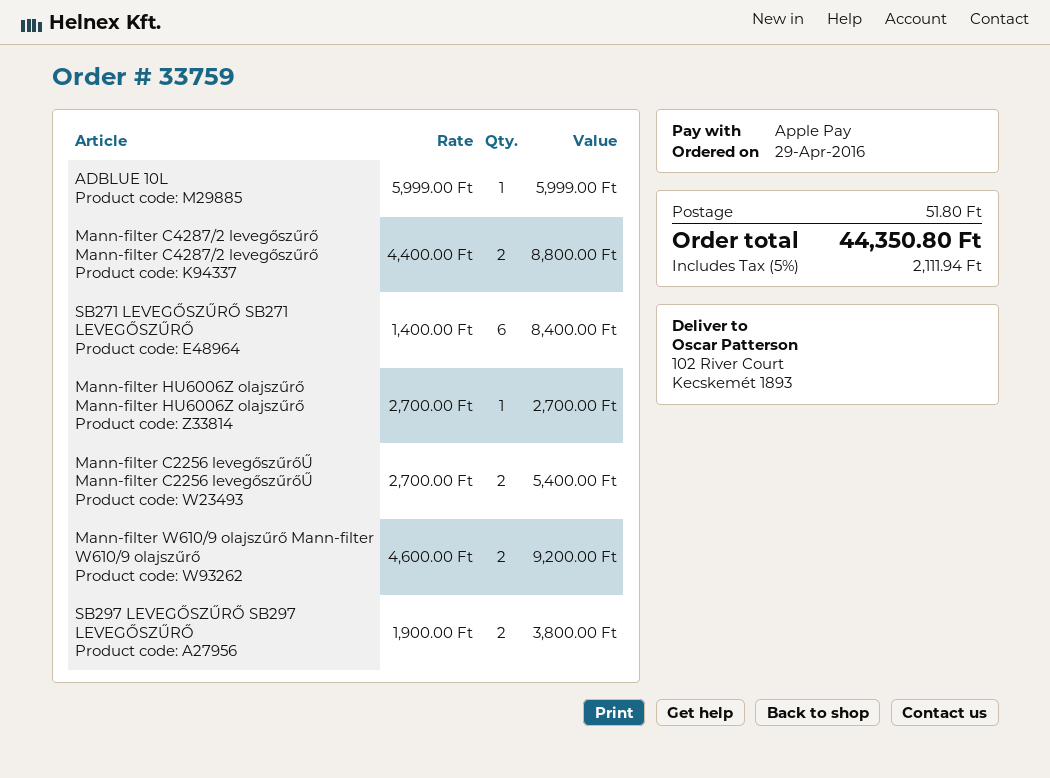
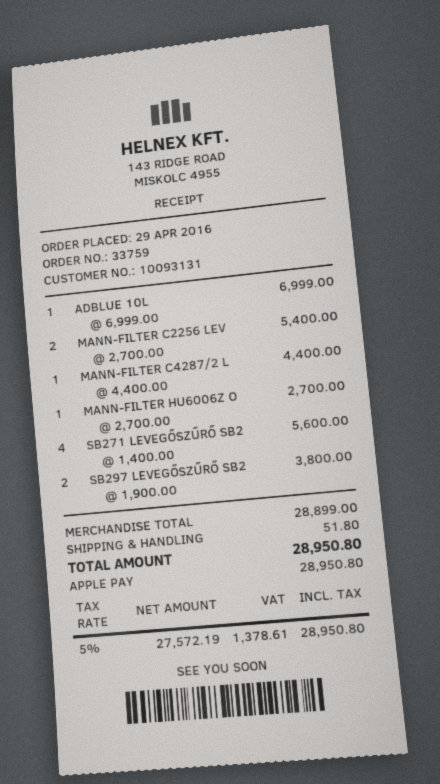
ADBLUE 10L: 1 x 5999.00 = 5999.00 -> 1 x 6999.00 = 6999.00
Mann-filter C4287/2 levegőszűrő Mann-filter C4287/2 levegőszűrő: 2 x 4400.00 = 8800.00 -> 1 x 4400.00 = 4400.00
SB271 LEVEGŐSZŰRŐ SB271 LEVEGŐSZŰRŐ: 6 x 1400.00 = 8400.00 -> 4 x 1400.00 = 5600.00
Mann-filter W610/9 olajszűrő Mann-filter W610/9 olajszűrő: 2 x 4600.00 = 9200.00 -> none
tax: 5% = 2111.94 -> 5% = 1378.61
total: 44350.80 -> 28950.80

